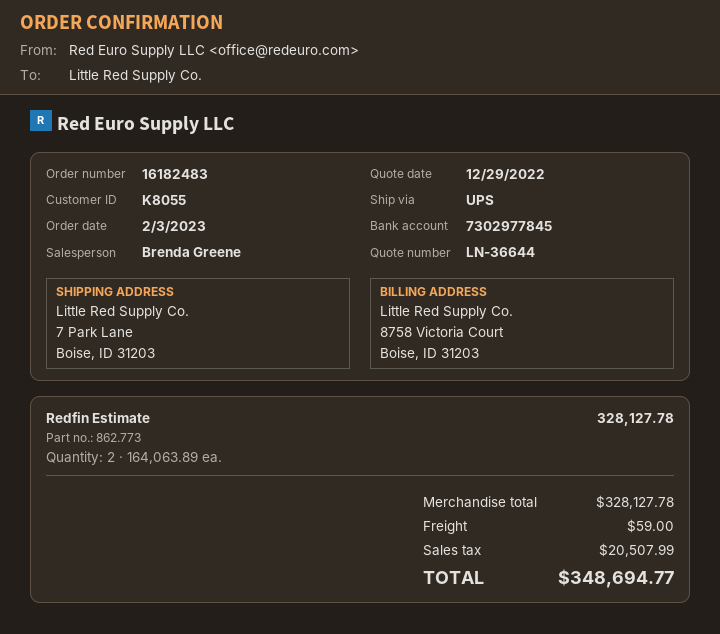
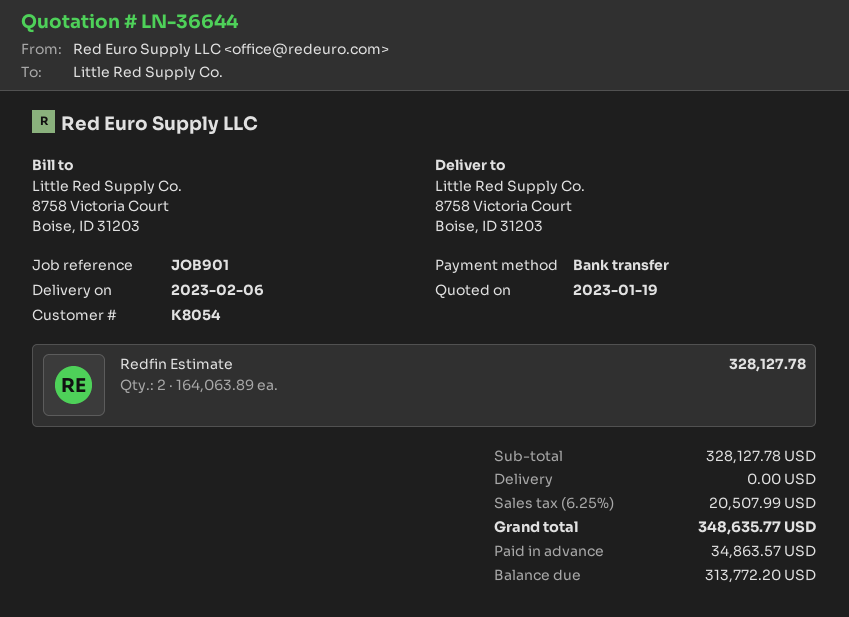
quote date: 2022-12-29 -> 2023-01-19
customer number: K8055 -> K8054
ship to: 7 Park Lane, Boise, ID 31203 -> 8758 Victoria Court, Boise, ID 31203
shipping: 59.00 -> 0.00
total: 348694.77 -> 348635.77

